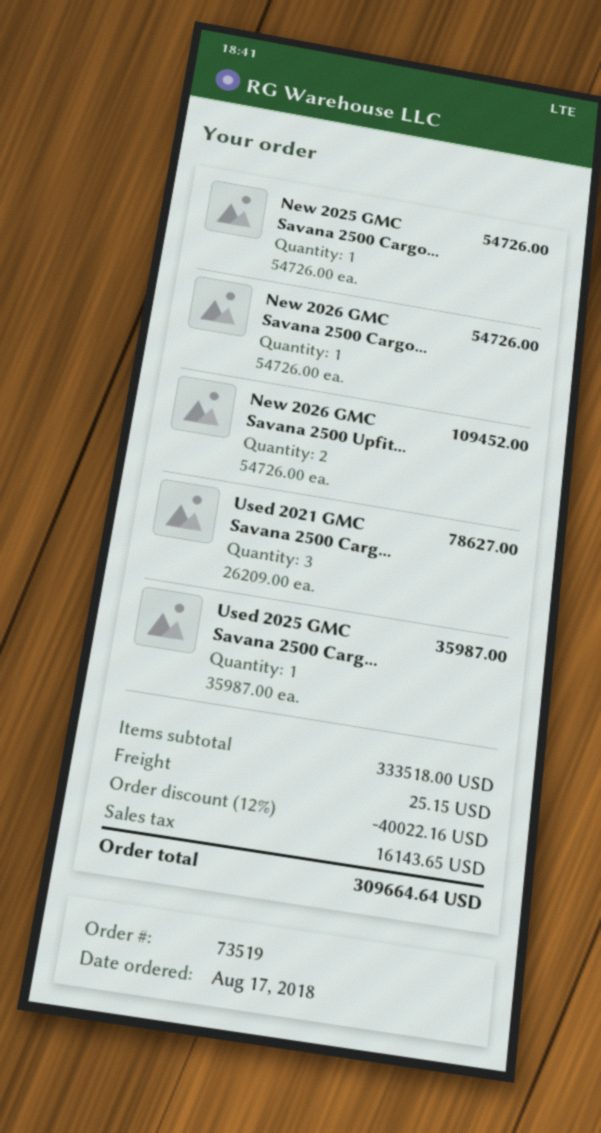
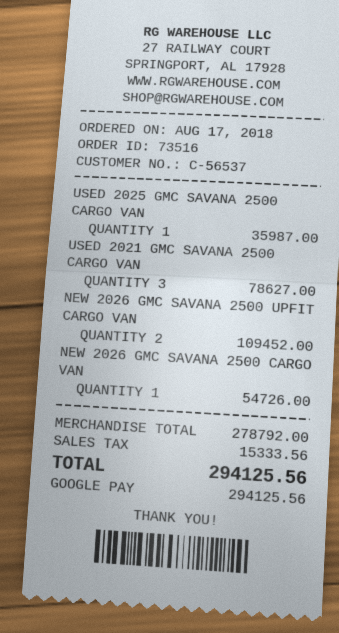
order number: 73519 -> 73516
New 2025 GMC Savana 2500 Cargo...: 1 for 54726.00 -> none
subtotal: 333518.00 -> 278792.00
discount: 12% = 40022.16 -> none
shipping: 25.15 -> none
tax: 16143.65 -> 15333.56
total: 309664.64 -> 294125.56

